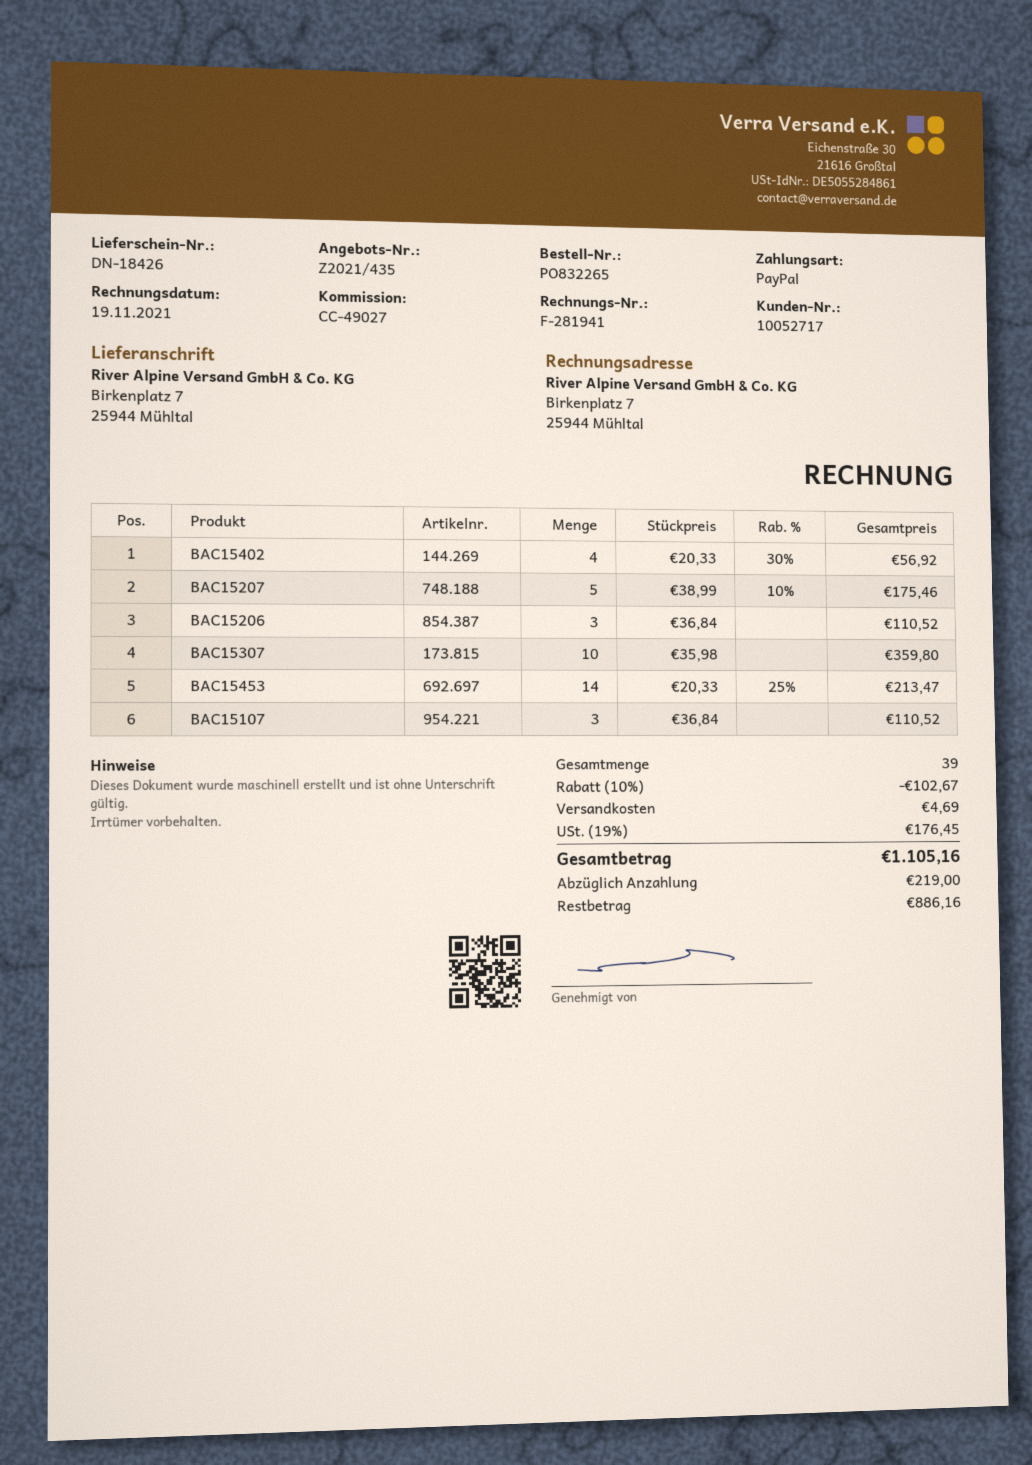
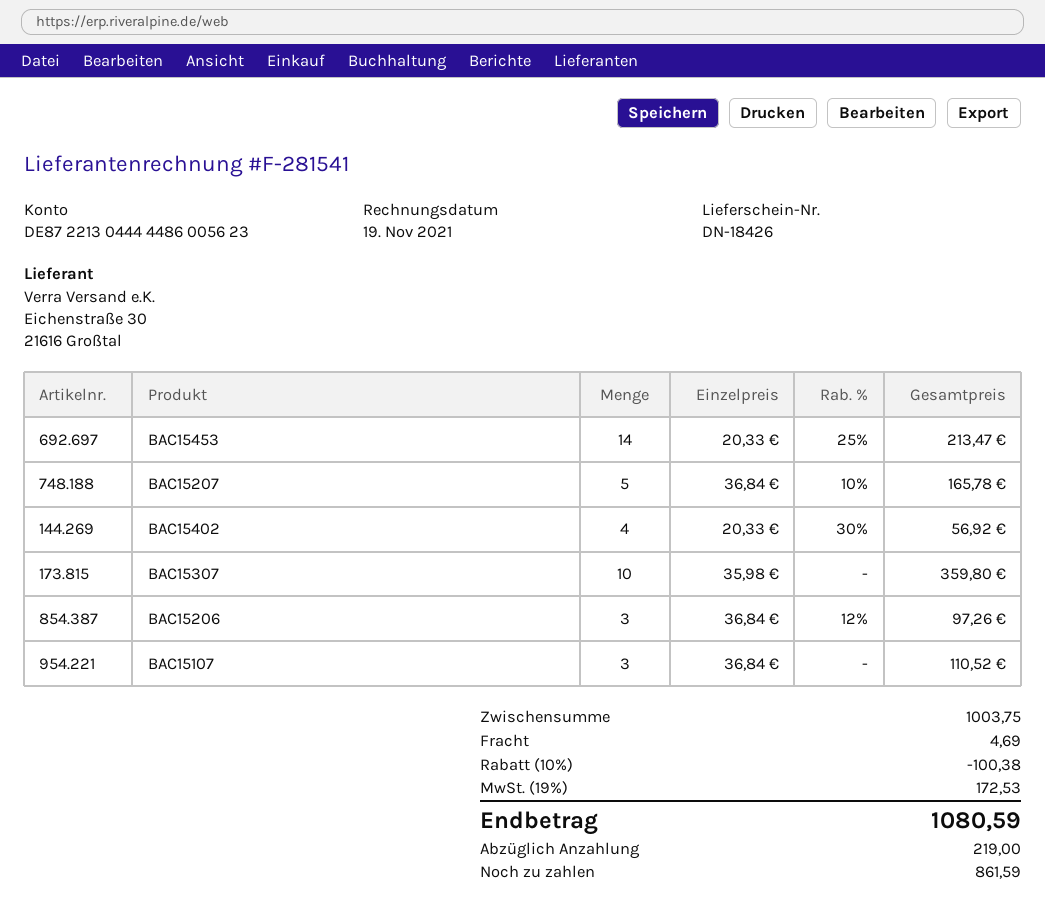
invoice number: F-281941 -> F-281541
BAC15207: 5 x 38.99 - 10% = 175.46 -> 5 x 36.84 - 10% = 165.78
BAC15206: 3 x 36.84 = 110.52 -> 3 x 36.84 - 12% = 97.26
discount: 10% = 102.67 -> 10% = 100.38
tax: 19% = 176.45 -> 19% = 172.53
total: 1105.16 -> 1080.59
balance: 886.16 -> 861.59

